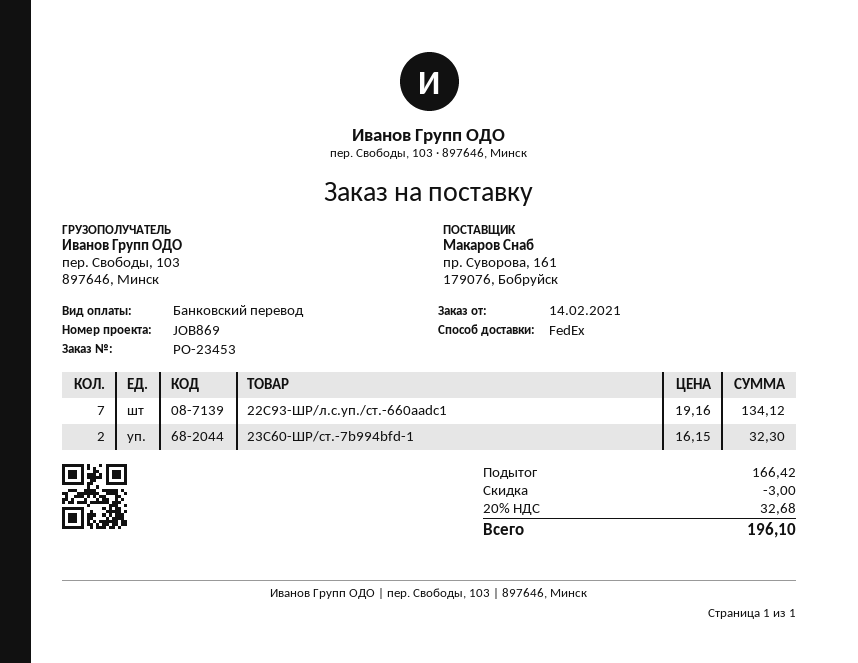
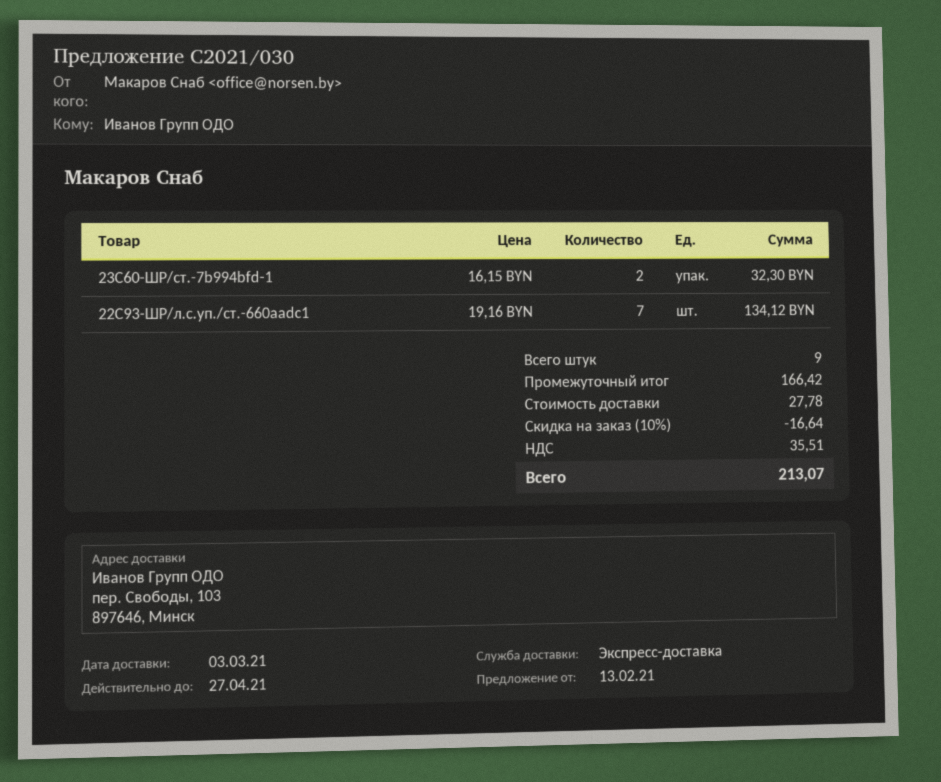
shipping method: FedEx -> express
discount: 3.00 -> 16.64
shipping: none -> 27.78
tax: 32.68 -> 35.51
total: 196.10 -> 213.07

